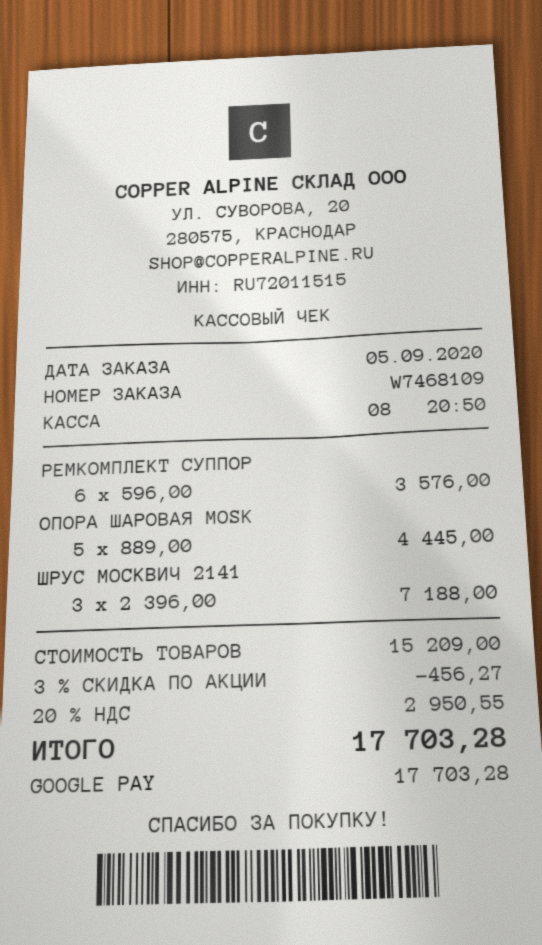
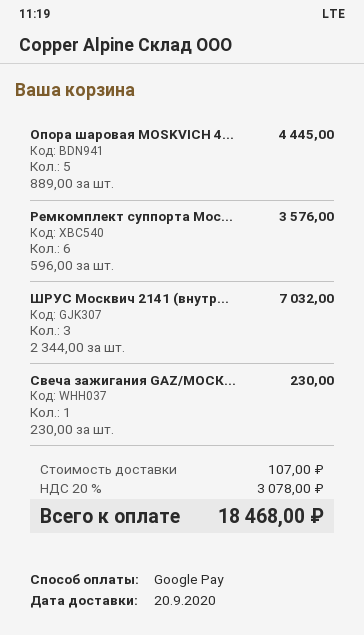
ШРУС МОСКВИЧ 2141: 3 x 2396.00 = 7188.00 -> 3 x 2344.00 = 7032.00
Свеча зажигания GAZ/МОСК...: none -> 1 x 230.00 = 230.00
discount: 3% = 456.27 -> none
shipping: none -> 107.00
tax: 20% = 2950.55 -> 20% = 3078.00
total: 17703.28 -> 18468.00

